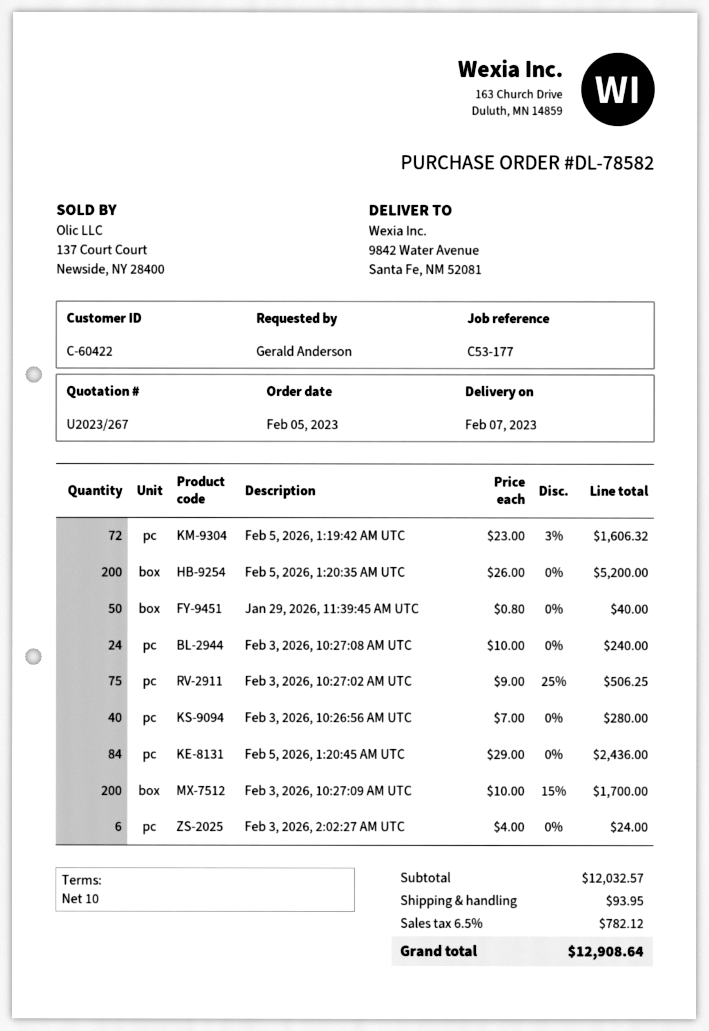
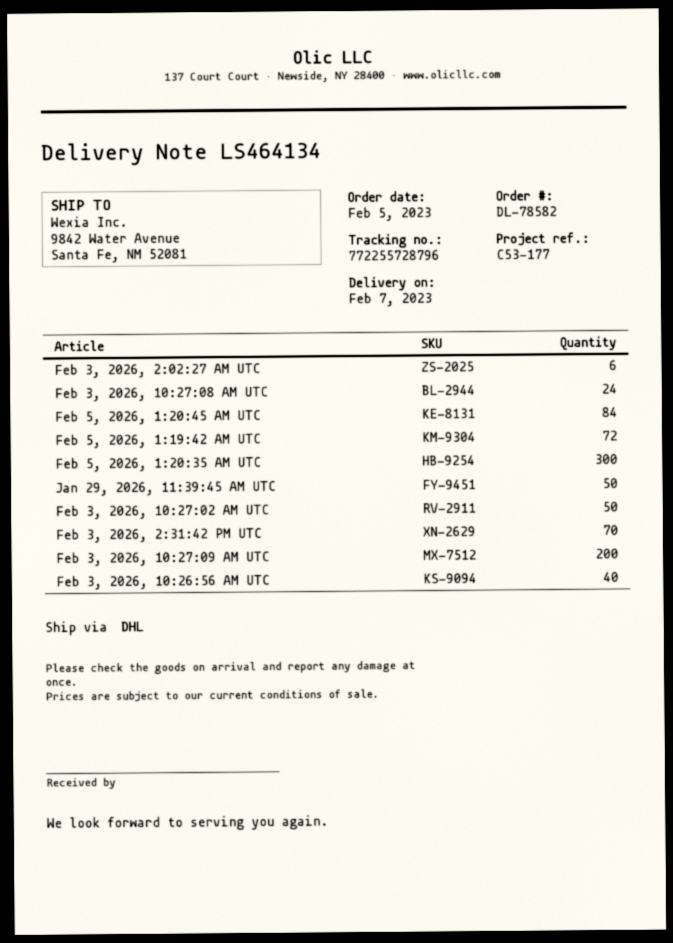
Feb 5, 2026, 1:20:35 AM UTC: 200 -> 300
Feb 3, 2026, 10:27:02 AM UTC: 75 -> 50
Feb 3, 2026, 2:31:42 PM UTC: none -> 70

